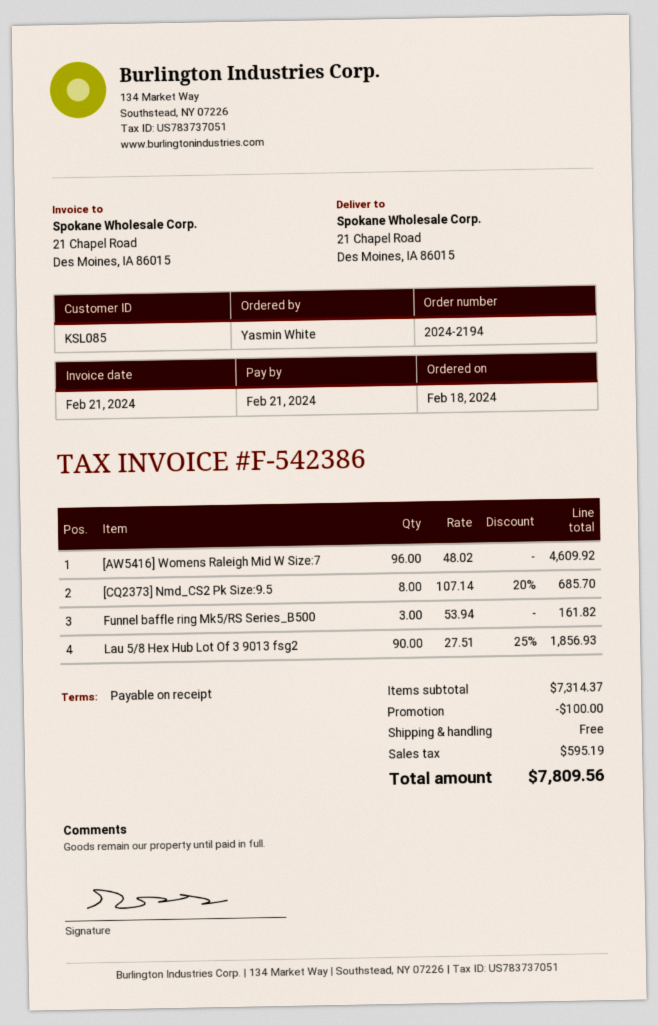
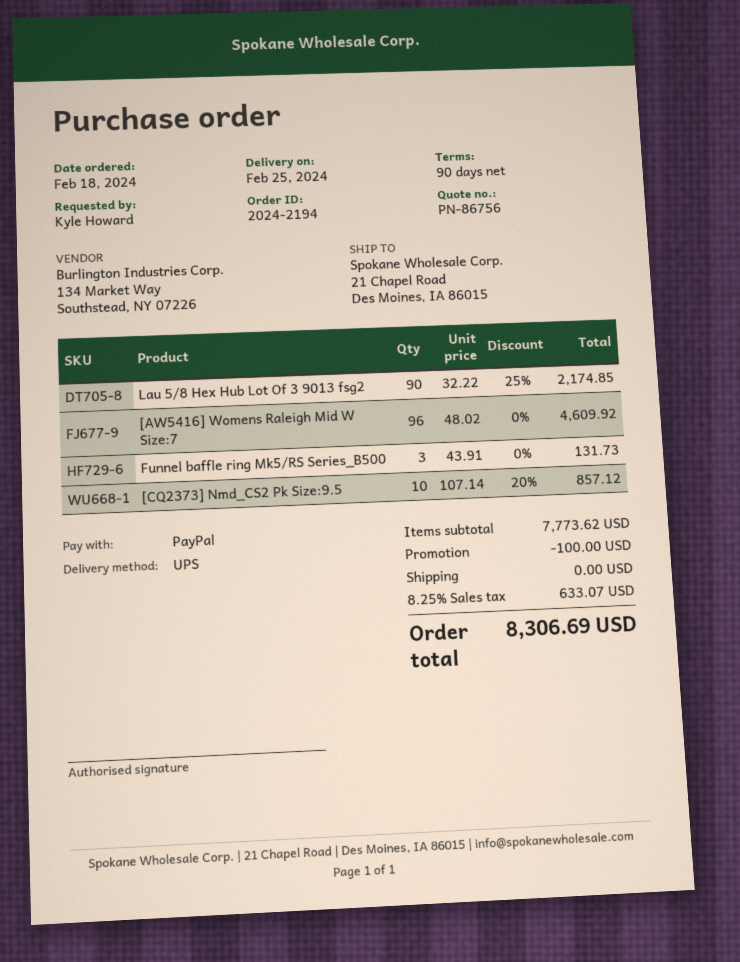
payment terms: on receipt -> 90 days
ordered by: Yasmin White -> Kyle Howard
[CQ2373] Nmd_CS2 Pk Size:9.5: 8 x 107.14 - 20% = 685.70 -> 10 x 107.14 - 20% = 857.12
Funnel baffle ring Mk5/RS Series_B500: 3 x 53.94 = 161.82 -> 3 x 43.91 = 131.73
Lau 5/8 Hex Hub Lot Of 3 9013 fsg2: 90 x 27.51 - 25% = 1856.93 -> 90 x 32.22 - 25% = 2174.85
subtotal: 7314.37 -> 7773.62
tax: 595.19 -> 633.07
total: 7809.56 -> 8306.69

